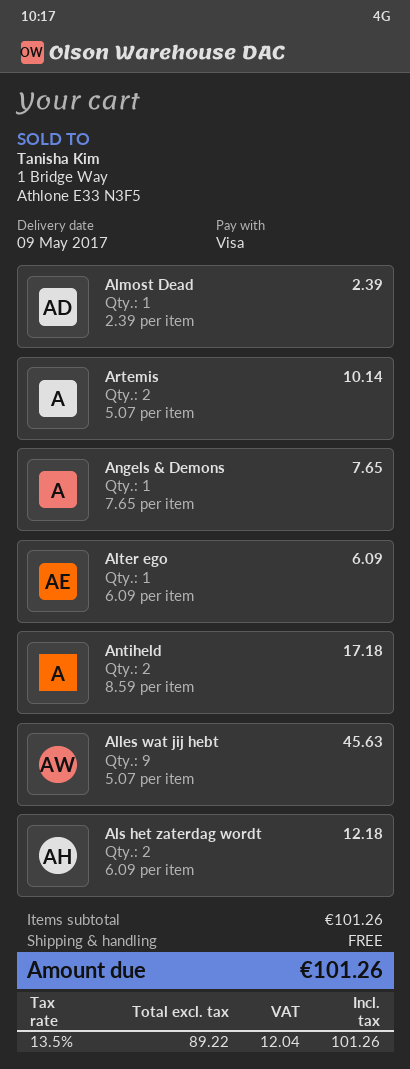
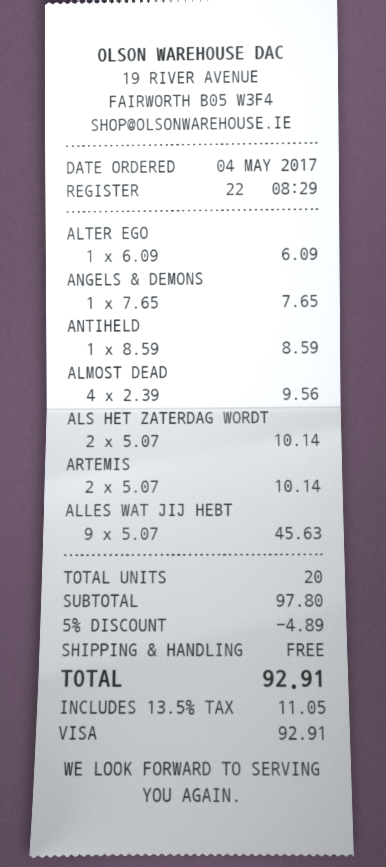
Almost Dead: 1 x 2.39 = 2.39 -> 4 x 2.39 = 9.56
Antiheld: 2 x 8.59 = 17.18 -> 1 x 8.59 = 8.59
Als het zaterdag wordt: 2 x 6.09 = 12.18 -> 2 x 5.07 = 10.14
subtotal: 101.26 -> 97.80
discount: none -> 5% = 4.89
tax: 13.5% = 12.04 -> 13.5% = 11.05
total: 101.26 -> 92.91

